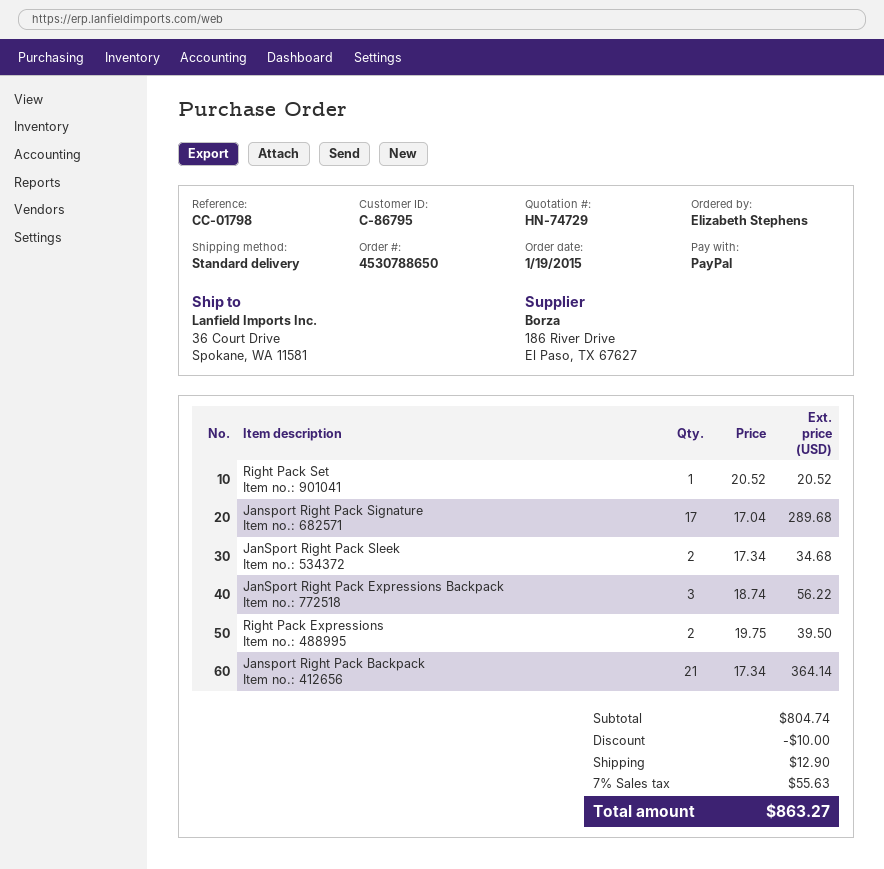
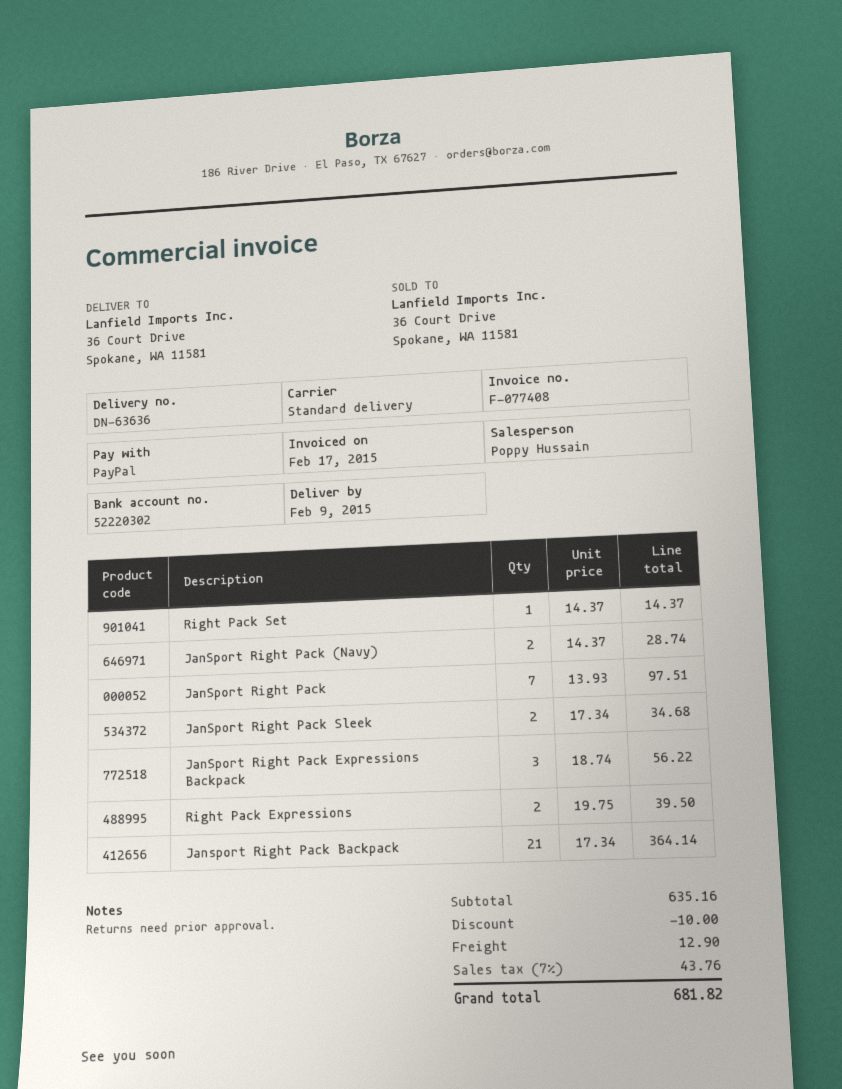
Right Pack Set: 1 x 20.52 = 20.52 -> 1 x 14.37 = 14.37
Jansport Right Pack Signature: 17 x 17.04 = 289.68 -> none
JanSport Right Pack (Navy): none -> 2 x 14.37 = 28.74
JanSport Right Pack: none -> 7 x 13.93 = 97.51
subtotal: 804.74 -> 635.16
tax: 7% = 55.63 -> 7% = 43.76
total: 863.27 -> 681.82

